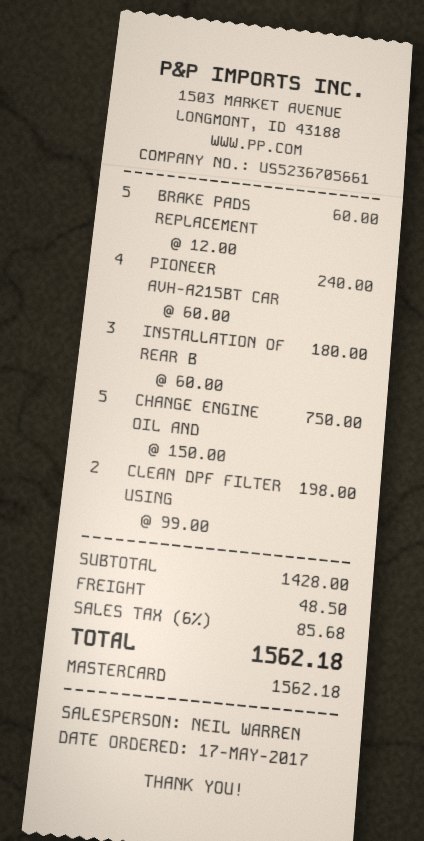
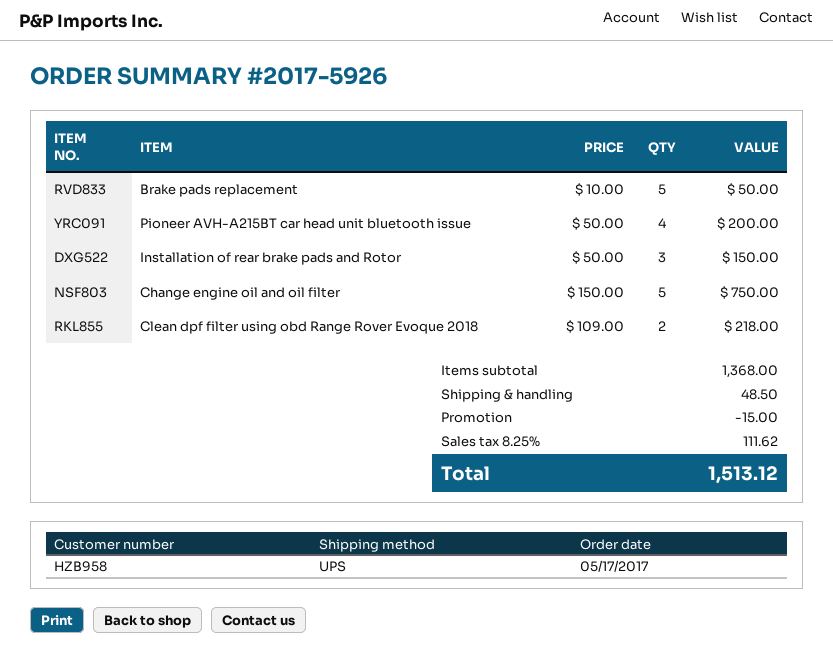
BRAKE PADS REPLACEMENT: 5 x 12.00 = 60.00 -> 5 x 10.00 = 50.00
PIONEER AVH-A215BT CAR: 4 x 60.00 = 240.00 -> 4 x 50.00 = 200.00
INSTALLATION OF REAR B: 3 x 60.00 = 180.00 -> 3 x 50.00 = 150.00
CLEAN DPF FILTER USING: 2 x 99.00 = 198.00 -> 2 x 109.00 = 218.00
subtotal: 1428.00 -> 1368.00
discount: none -> 15.00
tax: 6% = 85.68 -> 8.25% = 111.62
total: 1562.18 -> 1513.12

